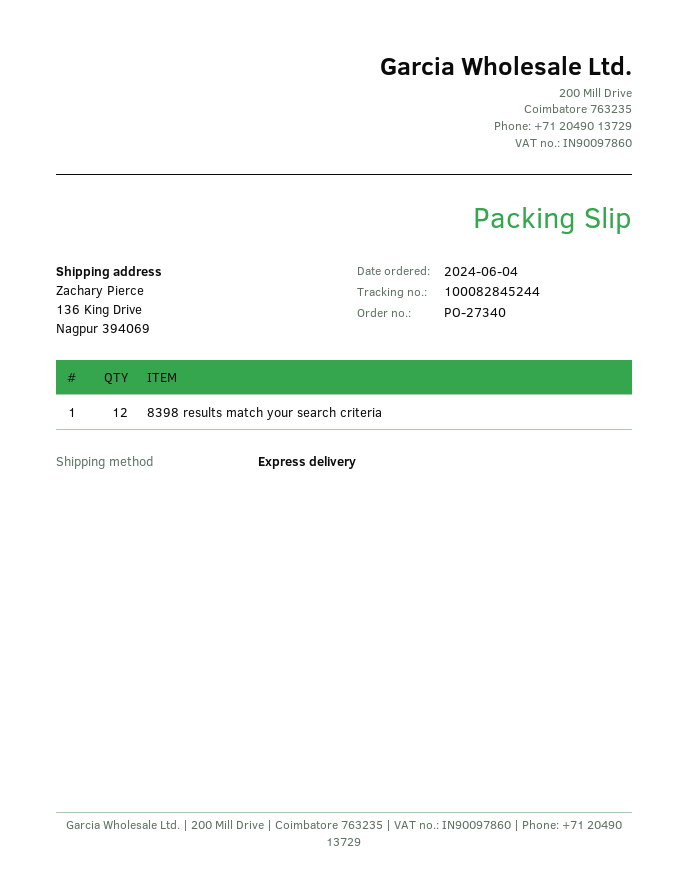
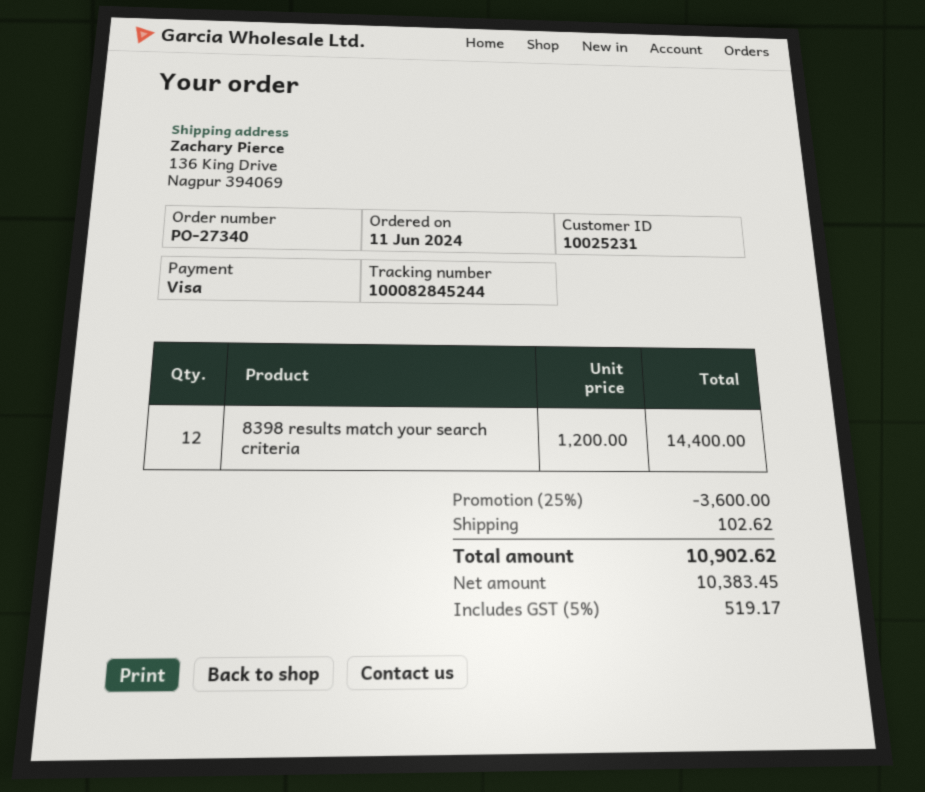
order date: 2024-06-04 -> 2024-06-11

